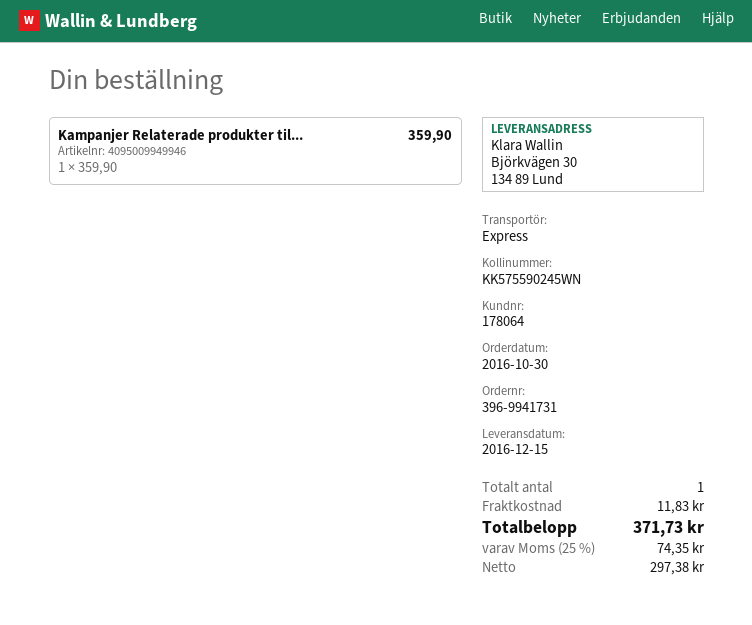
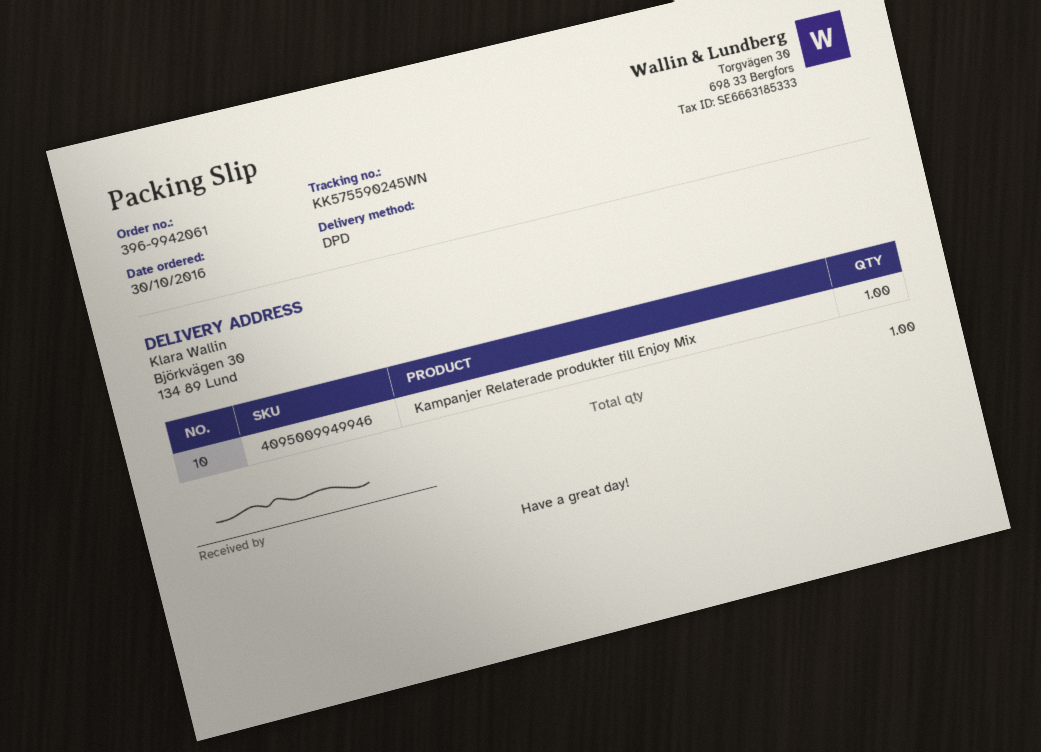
order number: 396-9941731 -> 396-9942061
shipping method: express -> DPD

